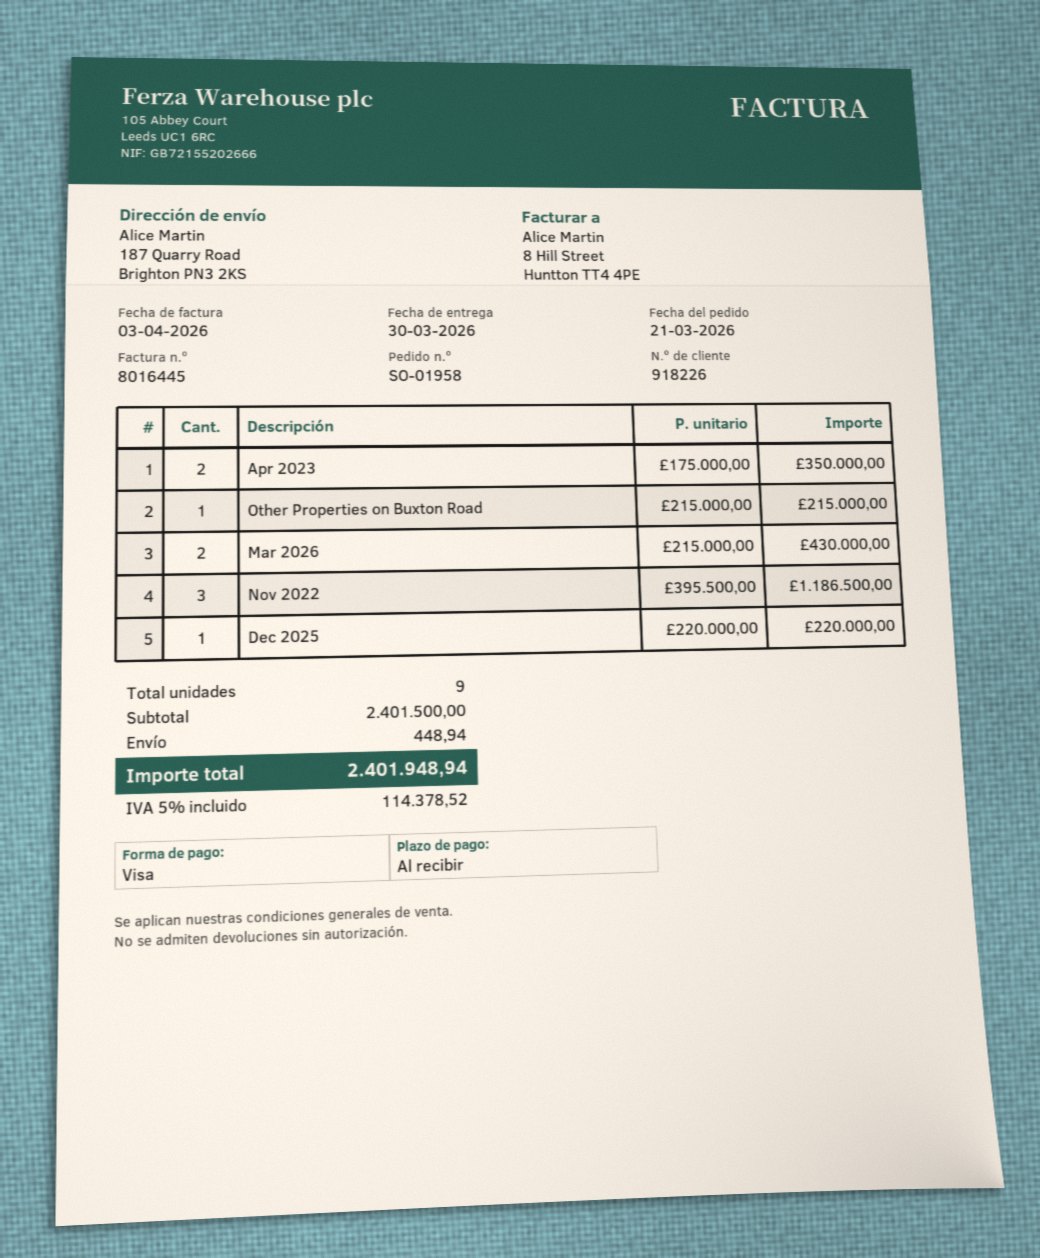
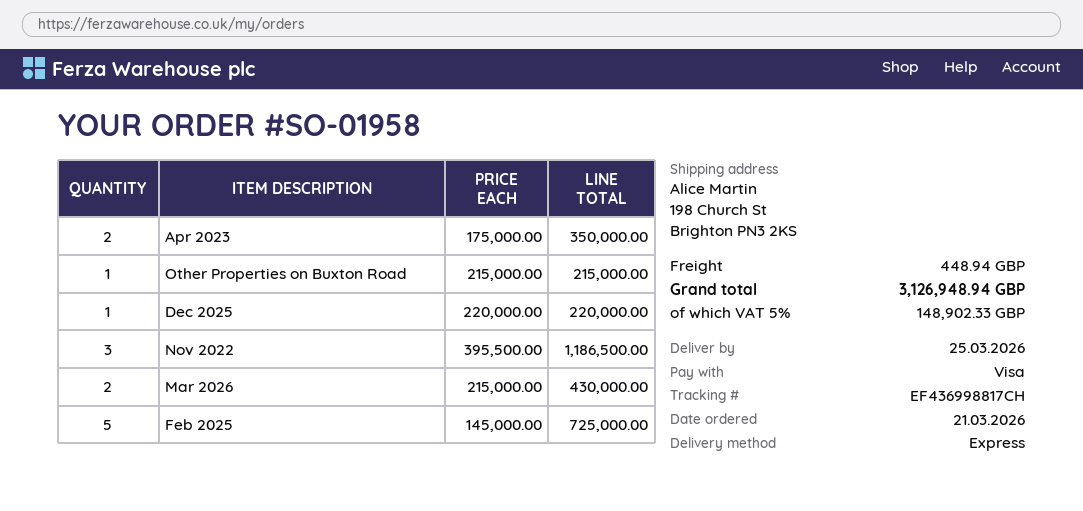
delivery date: 2026-03-30 -> 2026-03-25
ship to: 187 Quarry Road, Brighton PN3 2KS -> 198 Church St, Brighton PN3 2KS
Feb 2025: none -> 5 x 145000.00 = 725000.00
tax: 5% = 114378.52 -> 5% = 148902.33
total: 2401948.94 -> 3126948.94

